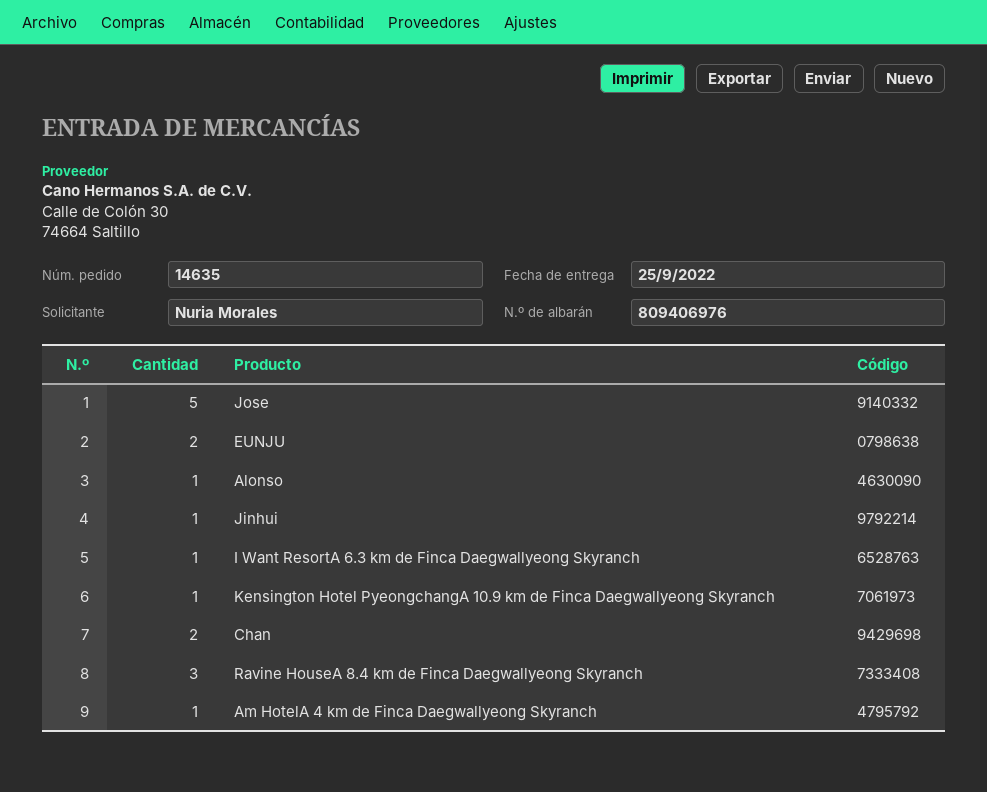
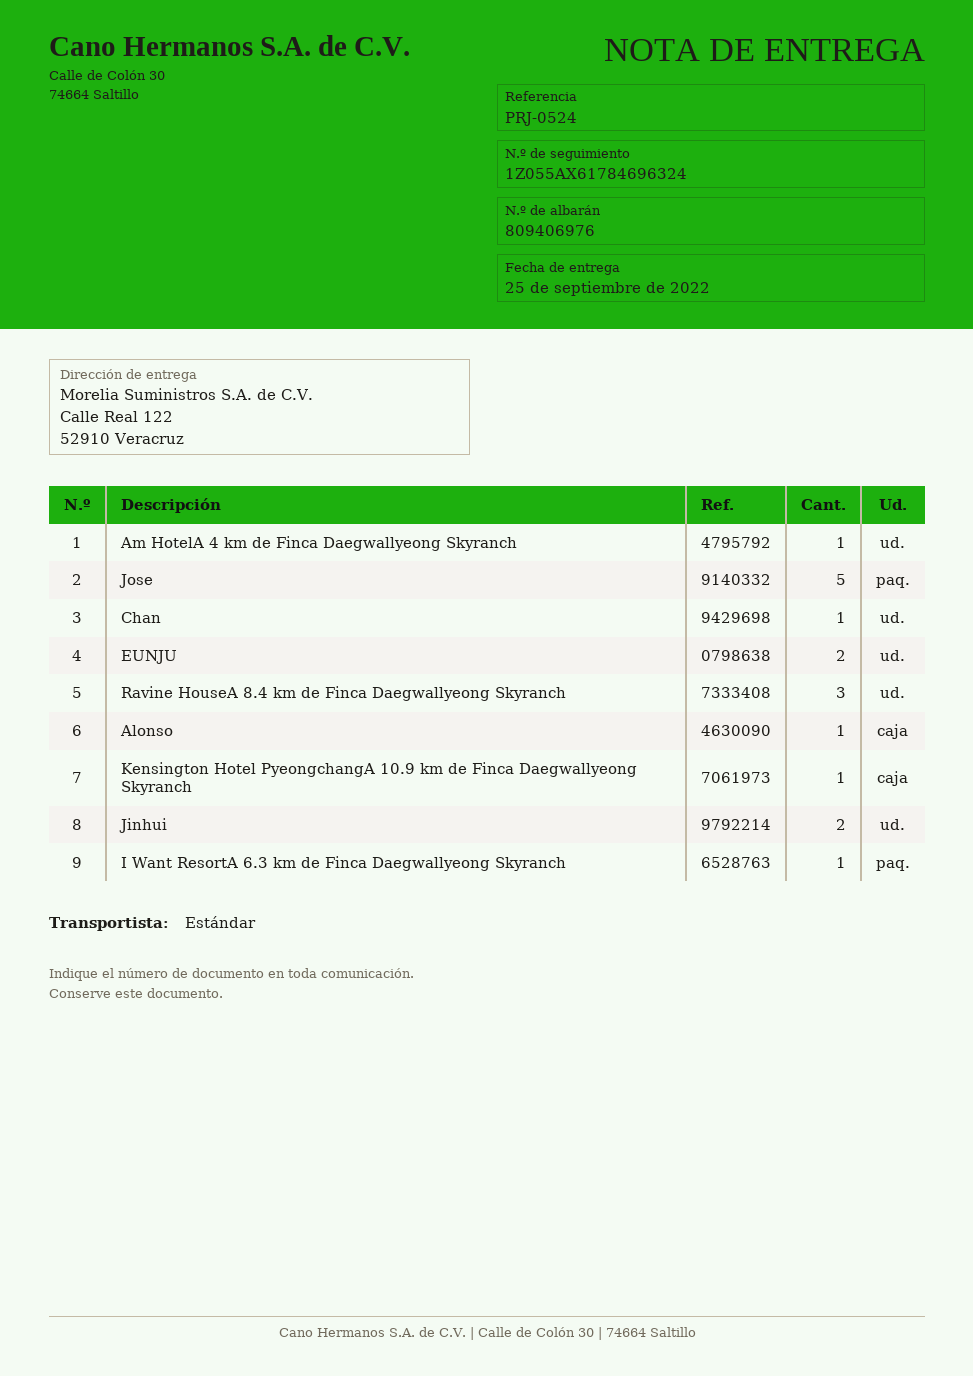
Jinhui: 1 -> 2
Chan: 2 -> 1

